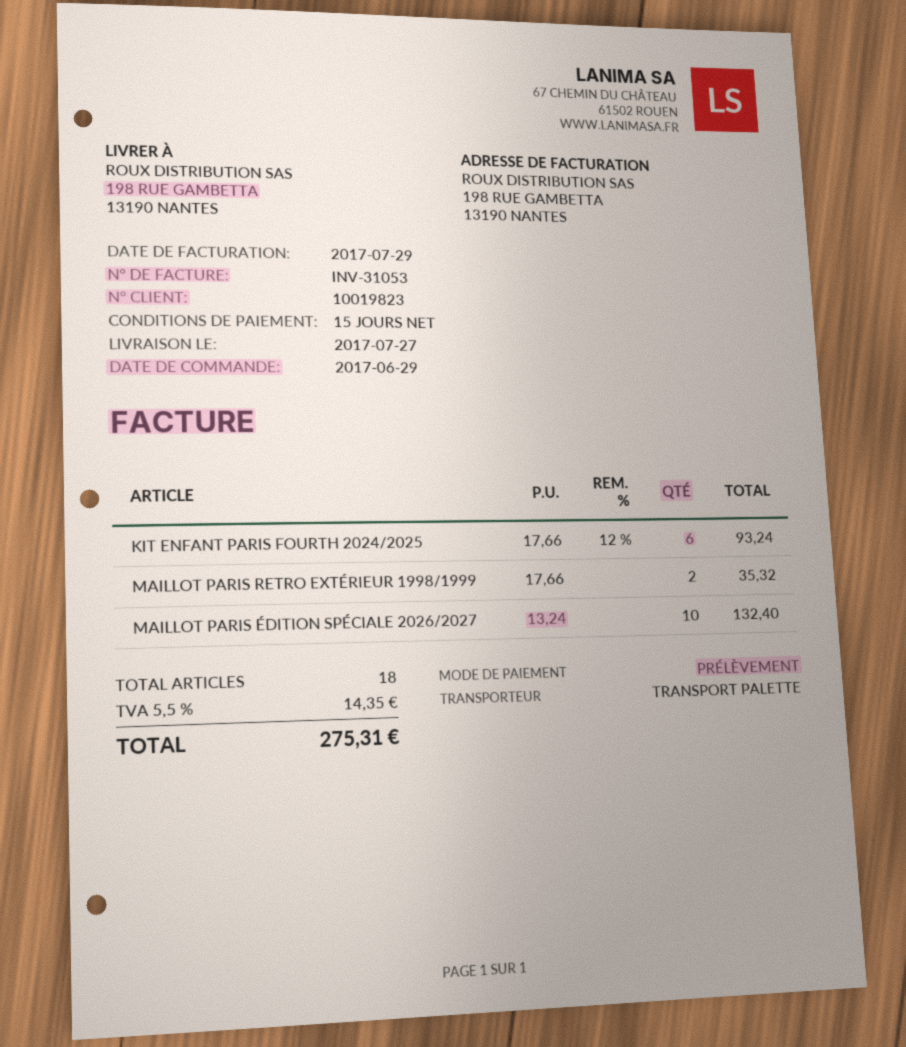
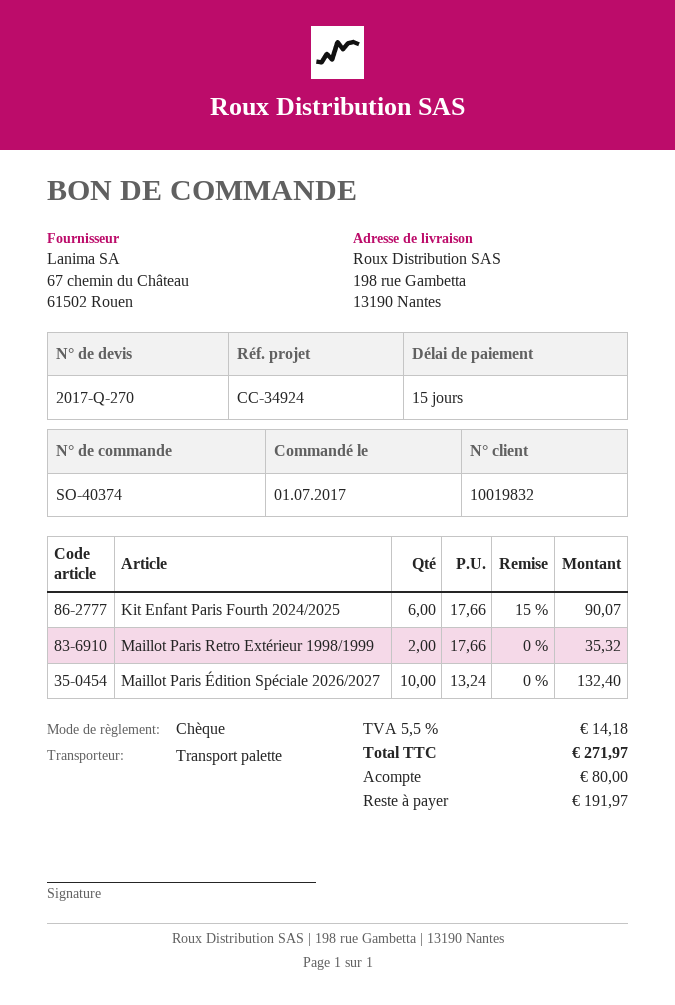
order date: 2017-06-29 -> 2017-07-01
customer number: 10019823 -> 10019832
payment method: direct debit -> cheque
KIT ENFANT PARIS FOURTH 2024/2025: 6 x 17.66 - 12% = 93.24 -> 6 x 17.66 - 15% = 90.07
tax: 5.5% = 14.35 -> 5.5% = 14.18
total: 275.31 -> 271.97

